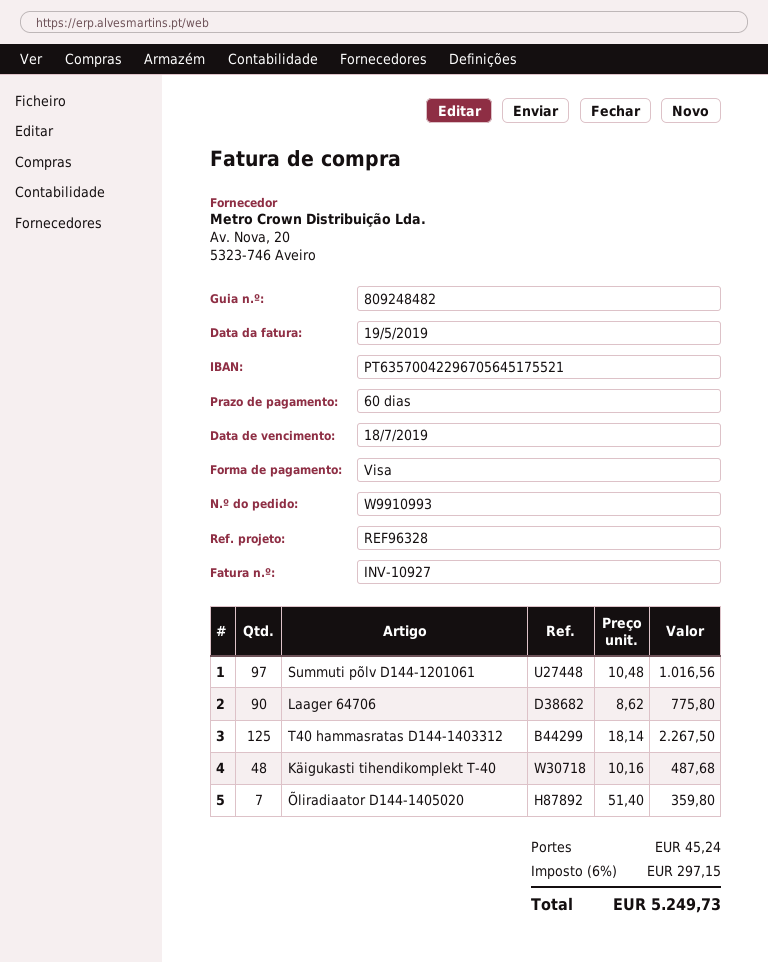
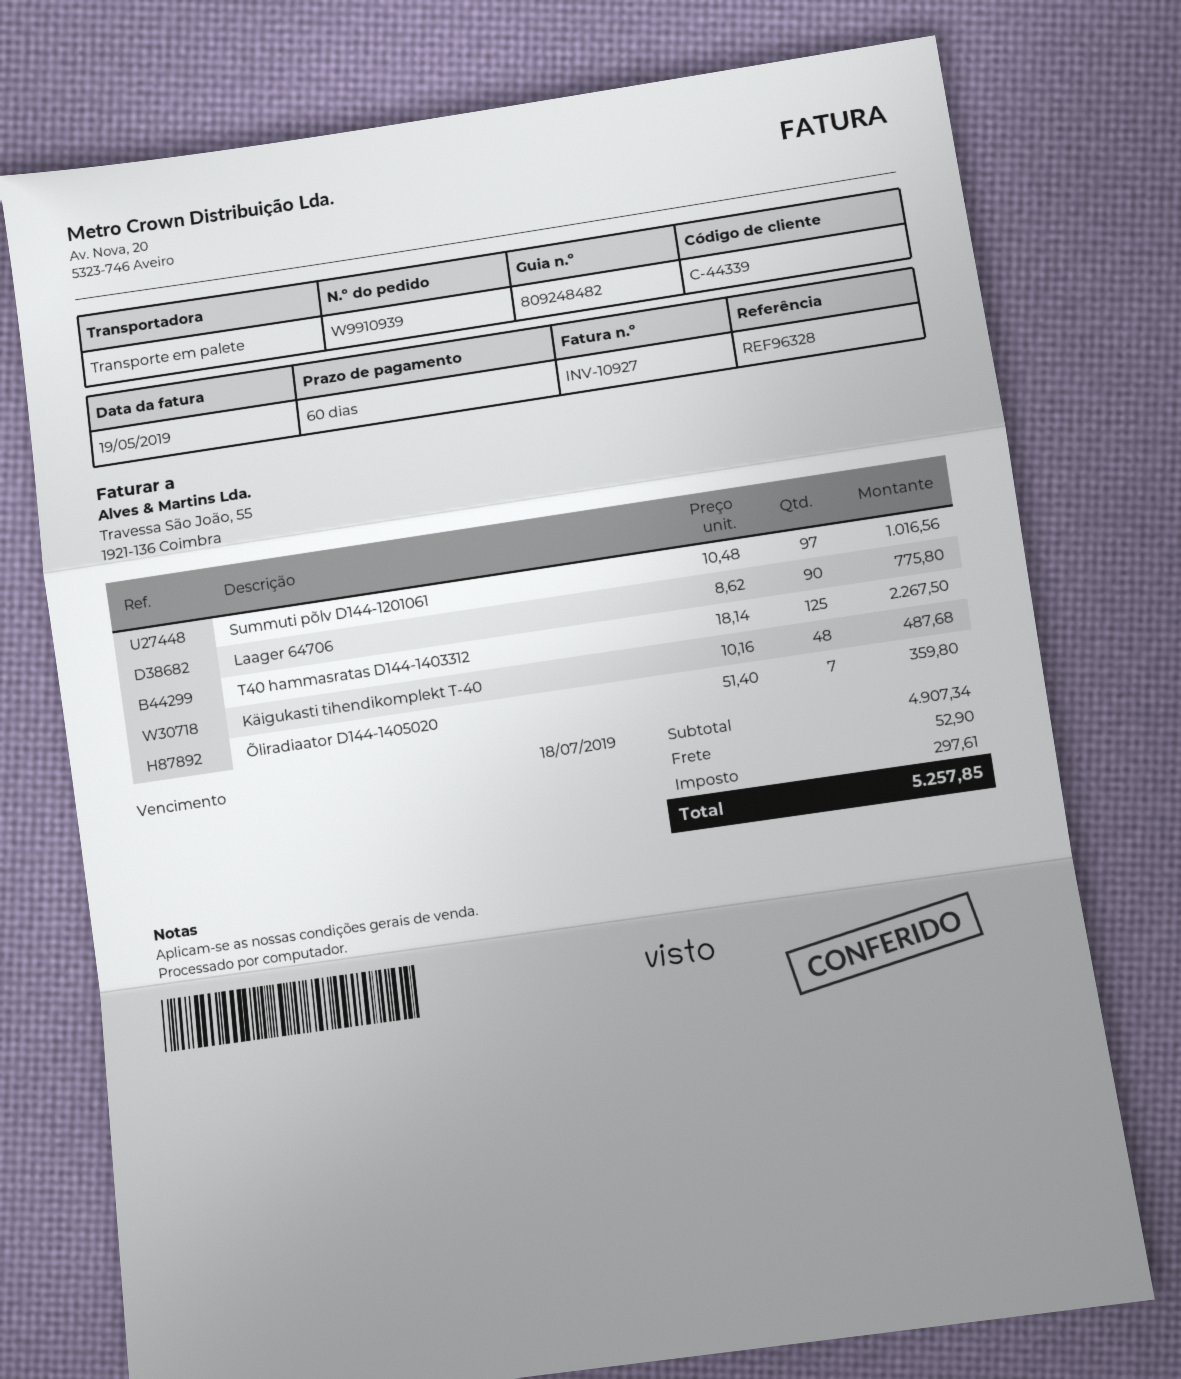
order number: W9910993 -> W9910939
shipping: 45.24 -> 52.90
tax: 297.15 -> 297.61
total: 5249.73 -> 5257.85

